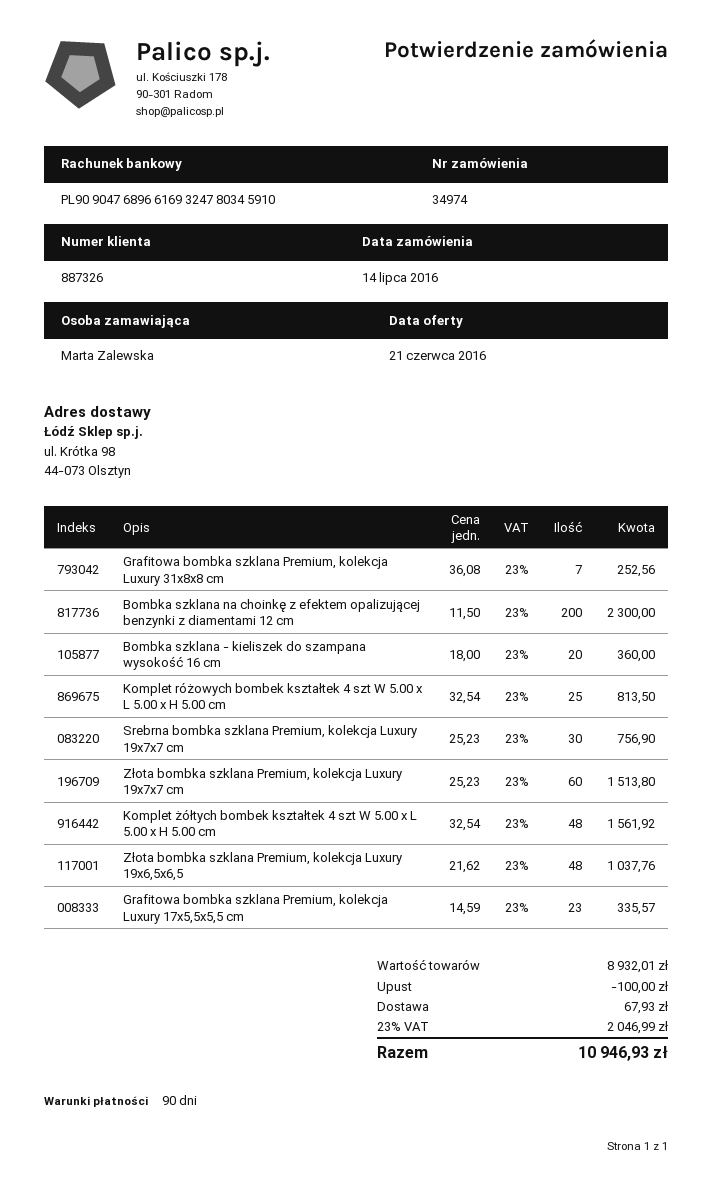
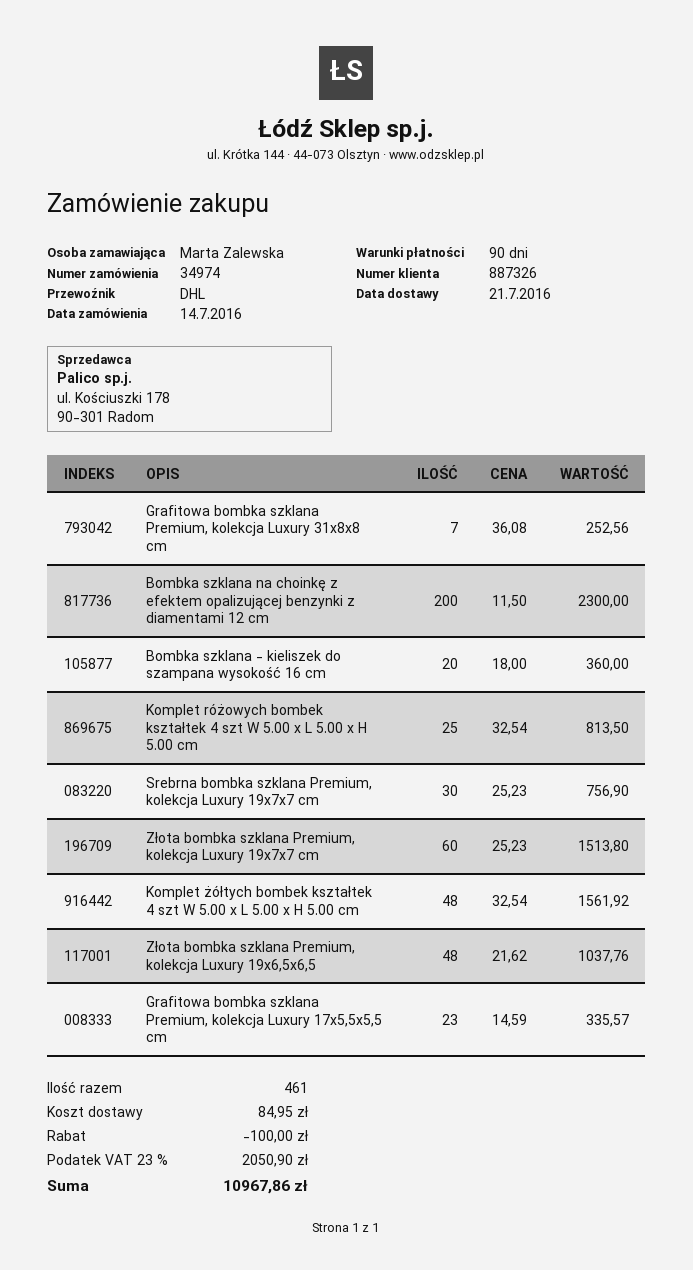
shipping: 67.93 -> 84.95
tax: 23% = 2046.99 -> 23% = 2050.90
total: 10946.93 -> 10967.86

